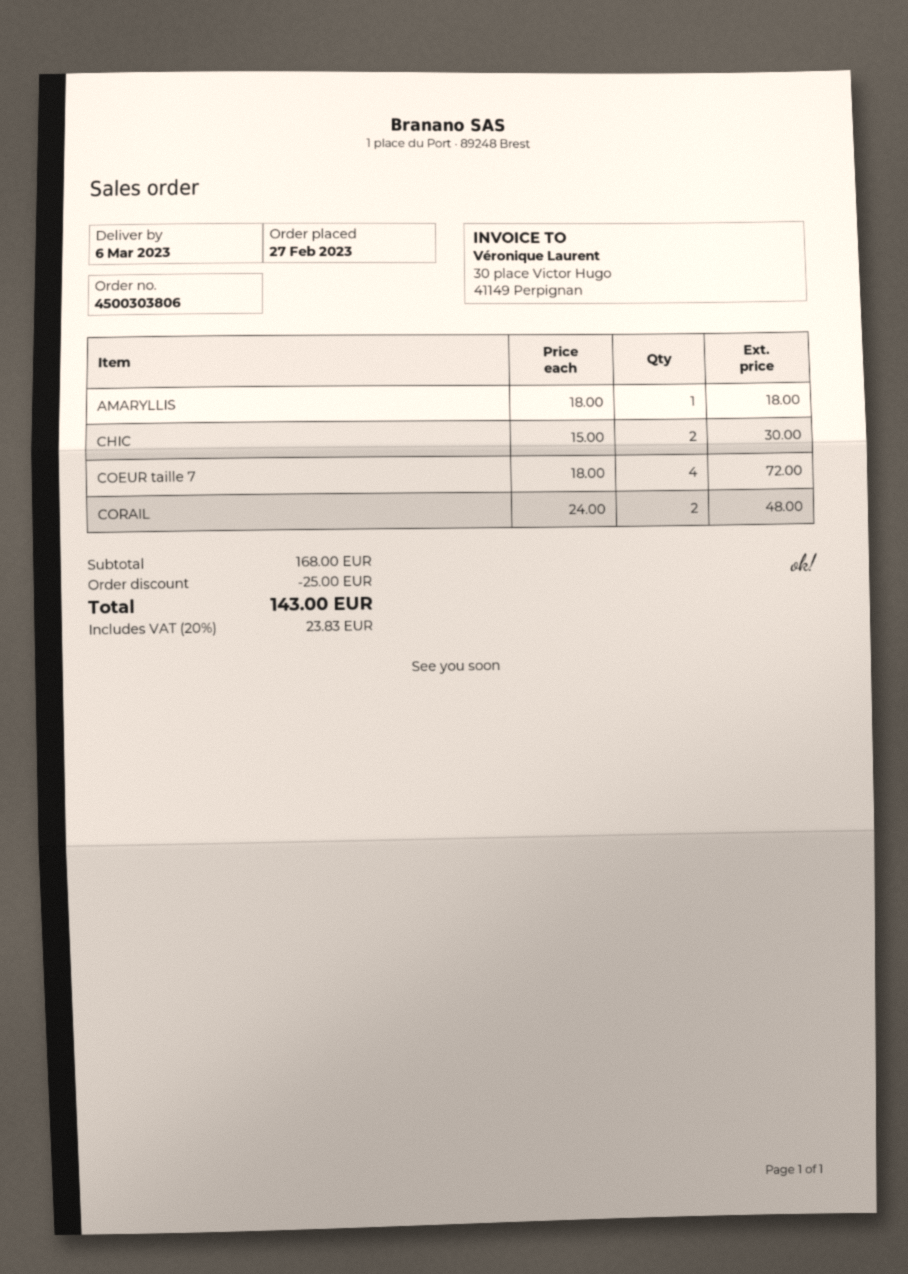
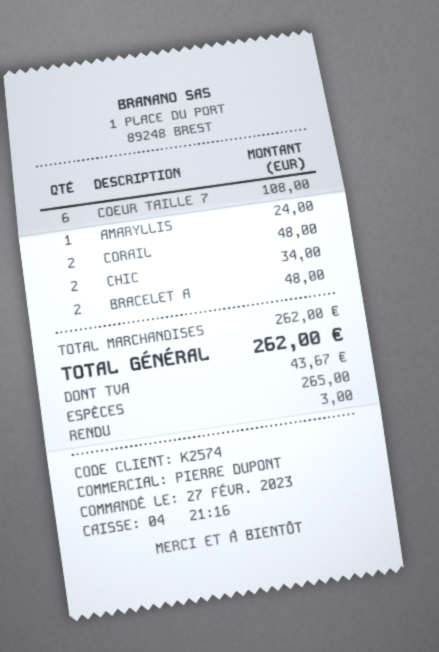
AMARYLLIS: 1 for 18.00 -> 1 for 24.00
CHIC: 2 for 30.00 -> 2 for 34.00
COEUR taille 7: 4 for 72.00 -> 6 for 108.00
BRACELET A: none -> 2 for 48.00
subtotal: 168.00 -> 262.00
discount: 25.00 -> none
tax: 23.83 -> 43.67
total: 143.00 -> 262.00

